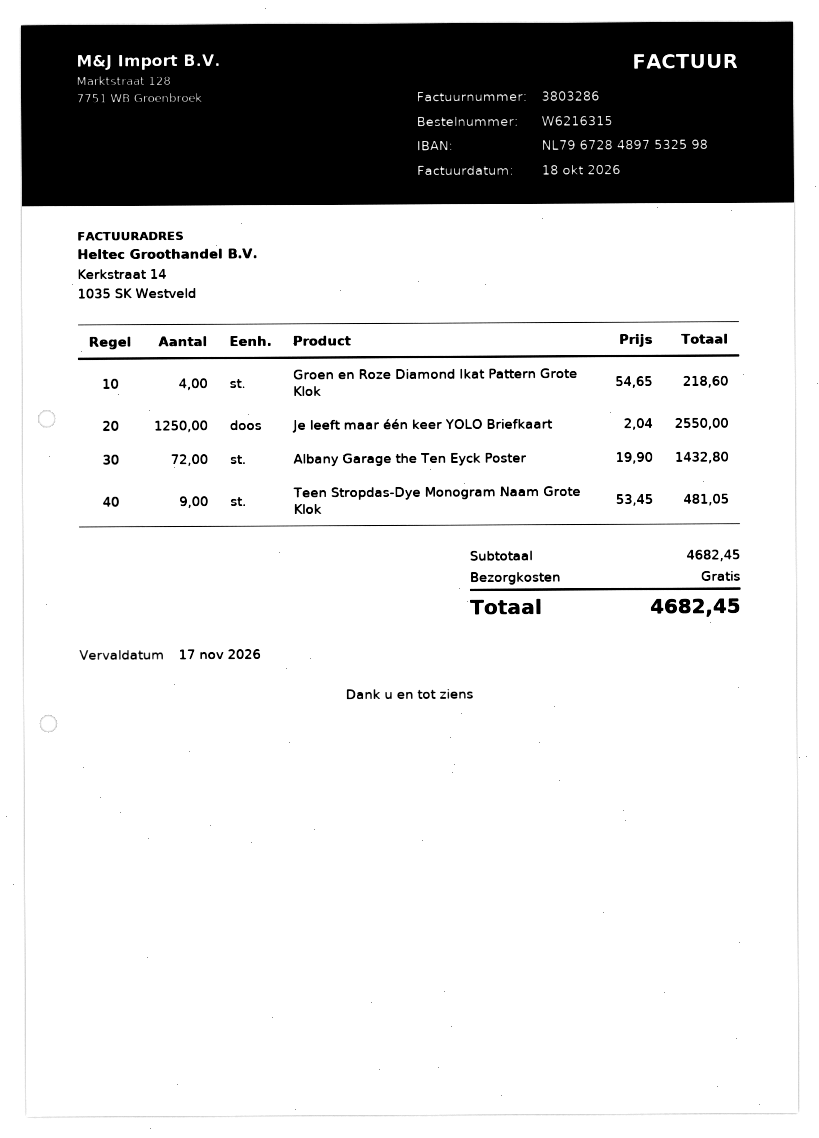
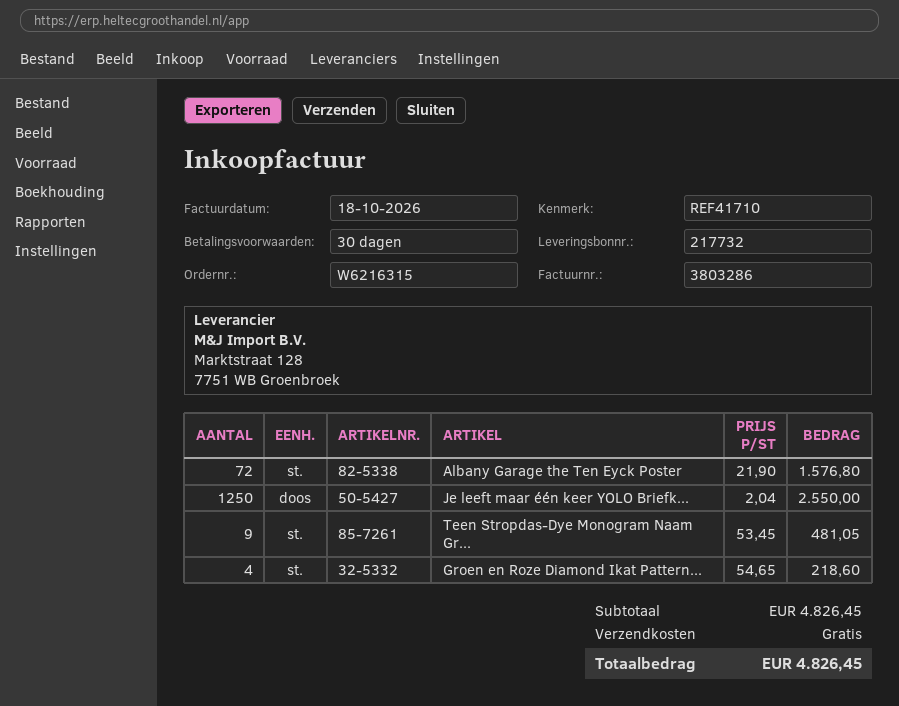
Albany Garage the Ten Eyck Poster: 72 x 19.90 = 1432.80 -> 72 x 21.90 = 1576.80
subtotal: 4682.45 -> 4826.45
total: 4682.45 -> 4826.45

